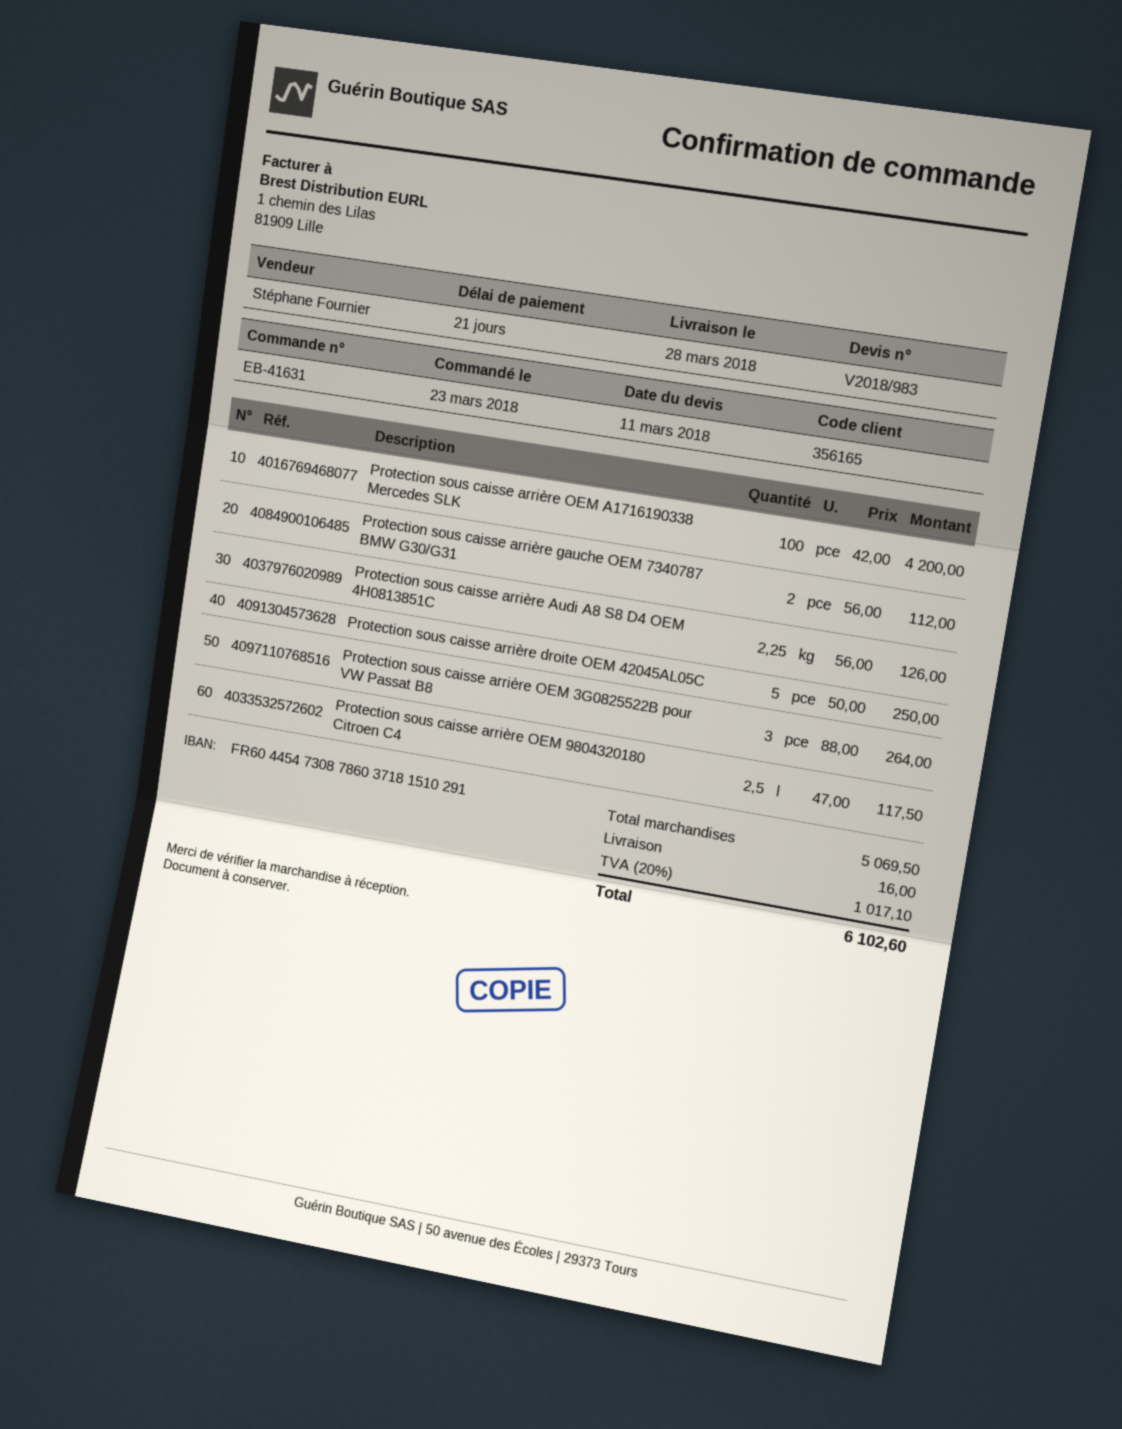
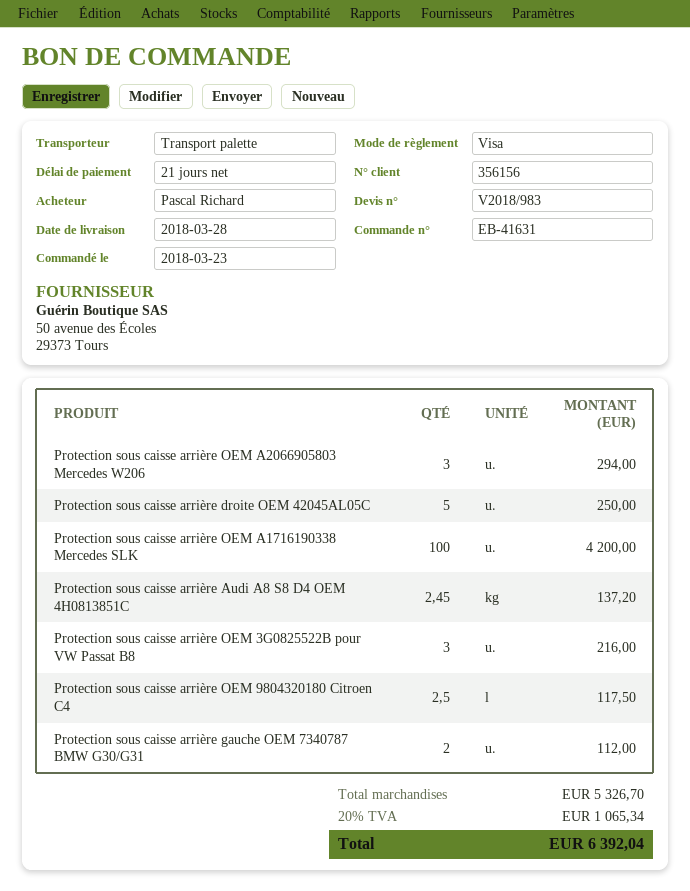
customer number: 356165 -> 356156
Protection sous caisse arrière Audi A8 S8 D4 OEM 4H0813851C: 2.25 for 126.00 -> 2.45 for 137.20
Protection sous caisse arrière OEM 3G0825522B pour VW Passat B8: 3 for 264.00 -> 3 for 216.00
Protection sous caisse arrière OEM A2066905803 Mercedes W206: none -> 3 for 294.00
subtotal: 5069.50 -> 5326.70
shipping: 16.00 -> none
tax: 20% = 1017.10 -> 20% = 1065.34
total: 6102.60 -> 6392.04

